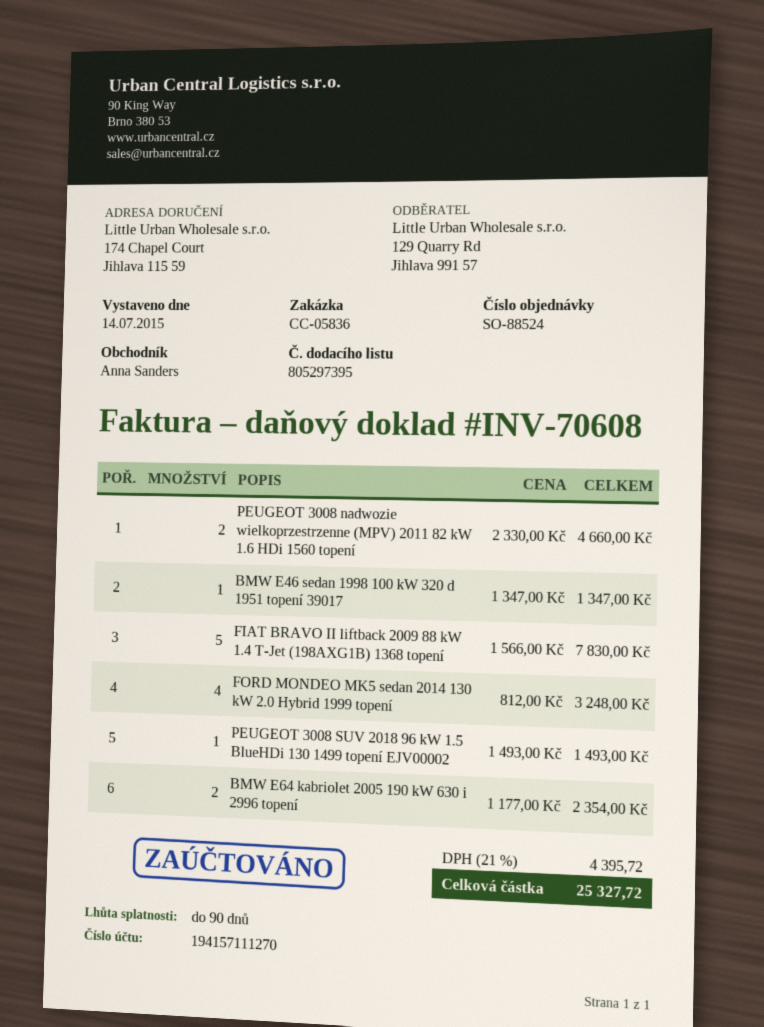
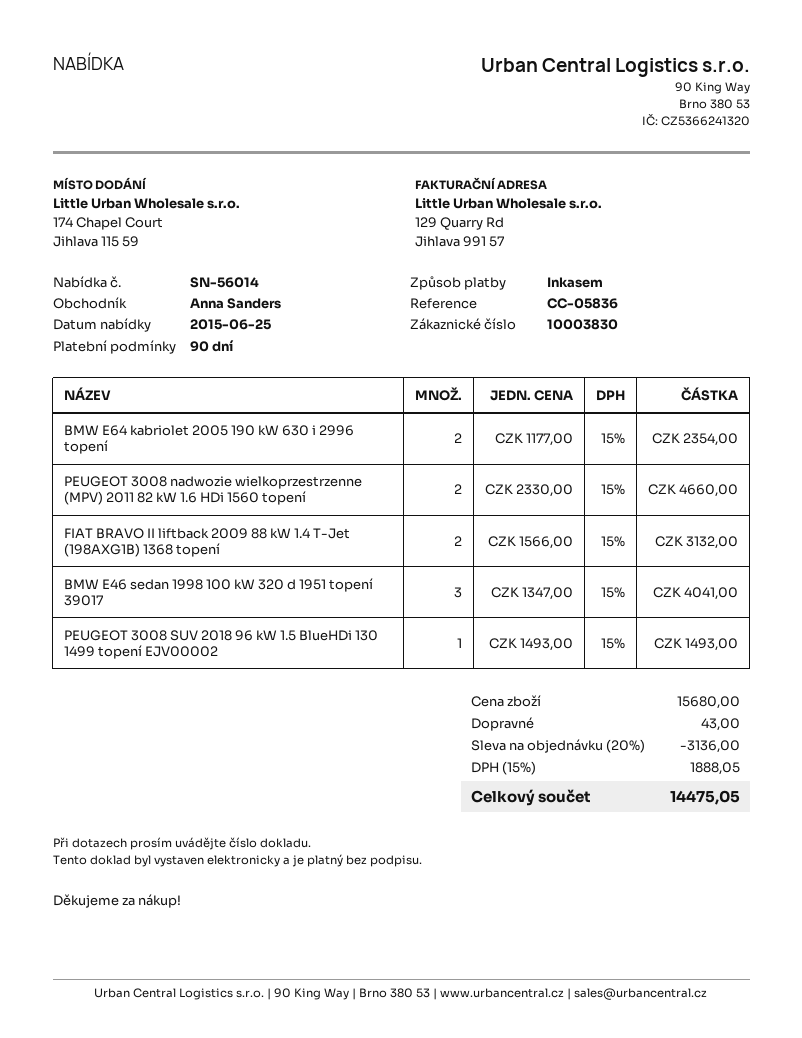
BMW E46 sedan 1998 100 kW 320 d 1951 topení 39017: 1 x 1347.00 = 1347.00 -> 3 x 1347.00 = 4041.00
FIAT BRAVO II liftback 2009 88 kW 1.4 T-Jet (198AXG1B) 1368 topení: 5 x 1566.00 = 7830.00 -> 2 x 1566.00 = 3132.00
FORD MONDEO MK5 sedan 2014 130 kW 2.0 Hybrid 1999 topení: 4 x 812.00 = 3248.00 -> none
discount: none -> 20% = 3136.00
shipping: none -> 43.00
tax: 21% = 4395.72 -> 15% = 1888.05
total: 25327.72 -> 14475.05

